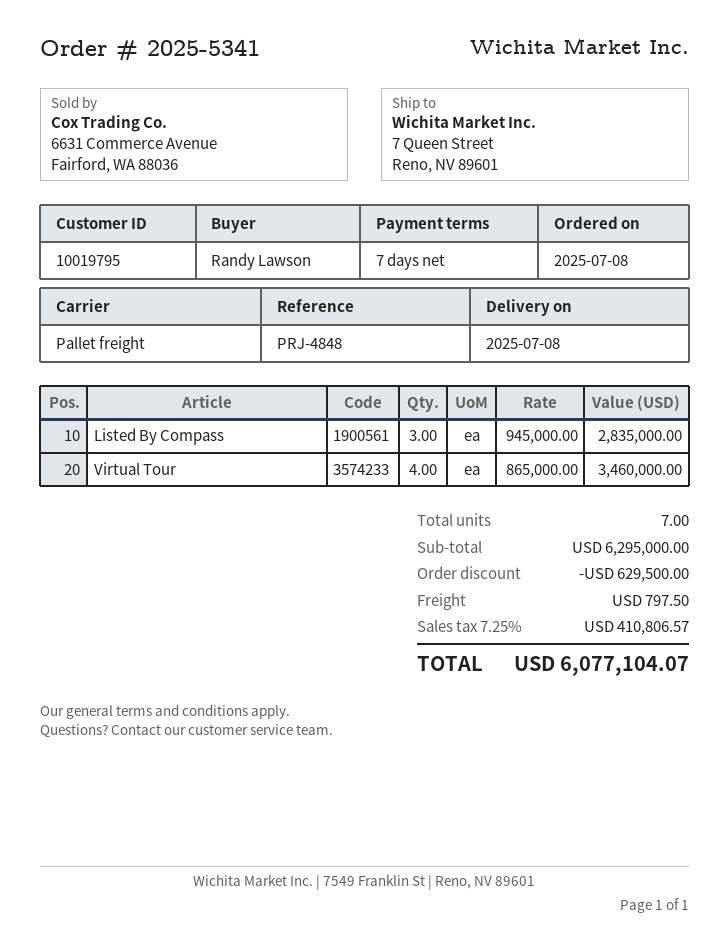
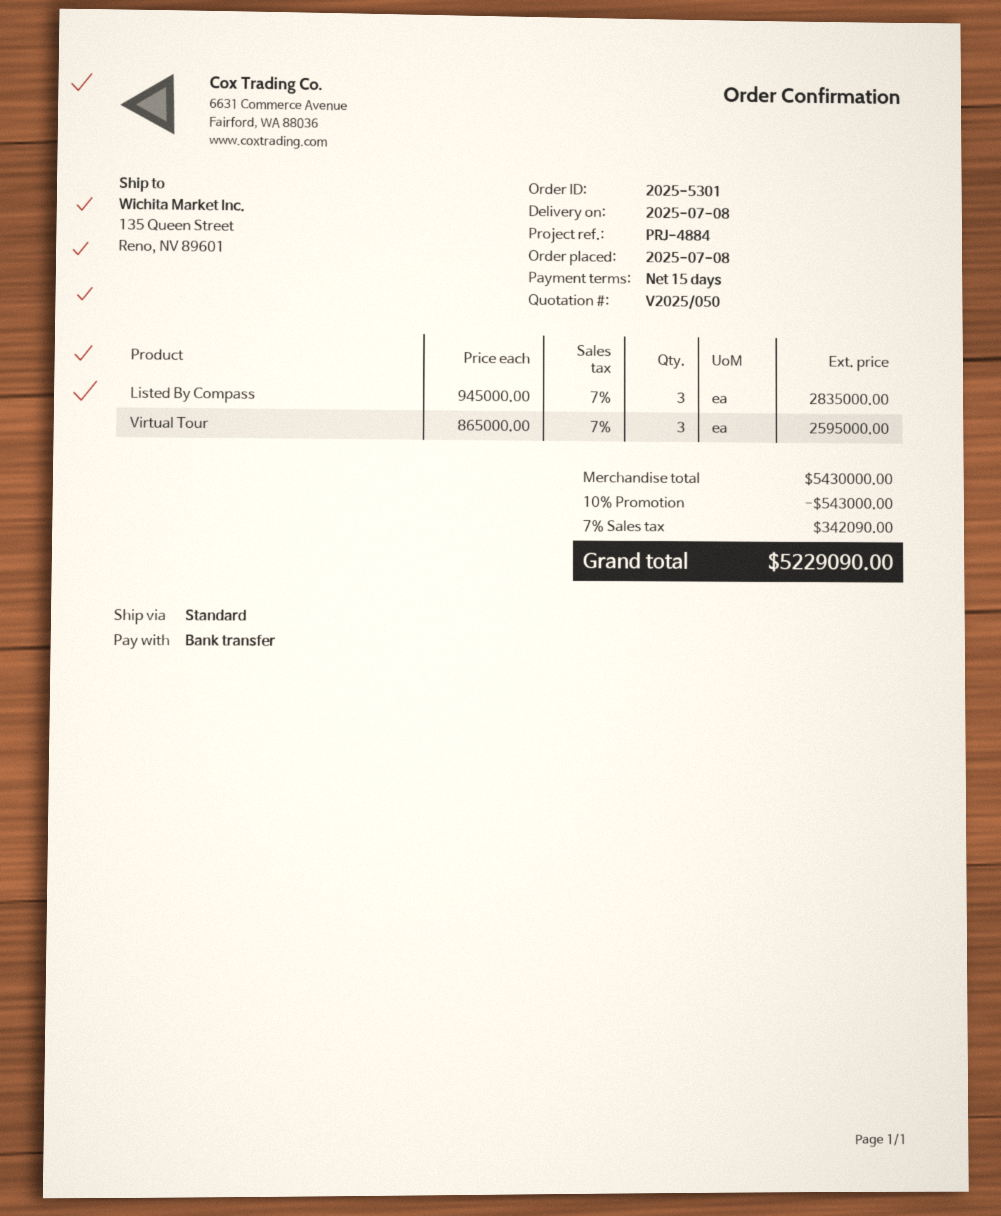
order number: 2025-5341 -> 2025-5301
payment terms: 7 days -> 15 days
reference: PRJ-4848 -> PRJ-4884
shipping method: pallet freight -> standard
ship to: 7 Queen Street, Reno, NV 89601 -> 135 Queen Street, Reno, NV 89601
Virtual Tour: 4 x 865000.00 = 3460000.00 -> 3 x 865000.00 = 2595000.00
subtotal: 6295000.00 -> 5430000.00
discount: 629500.00 -> 543000.00
shipping: 797.50 -> none
tax: 7.25% = 410806.57 -> 7% = 342090.00
total: 6077104.07 -> 5229090.00

